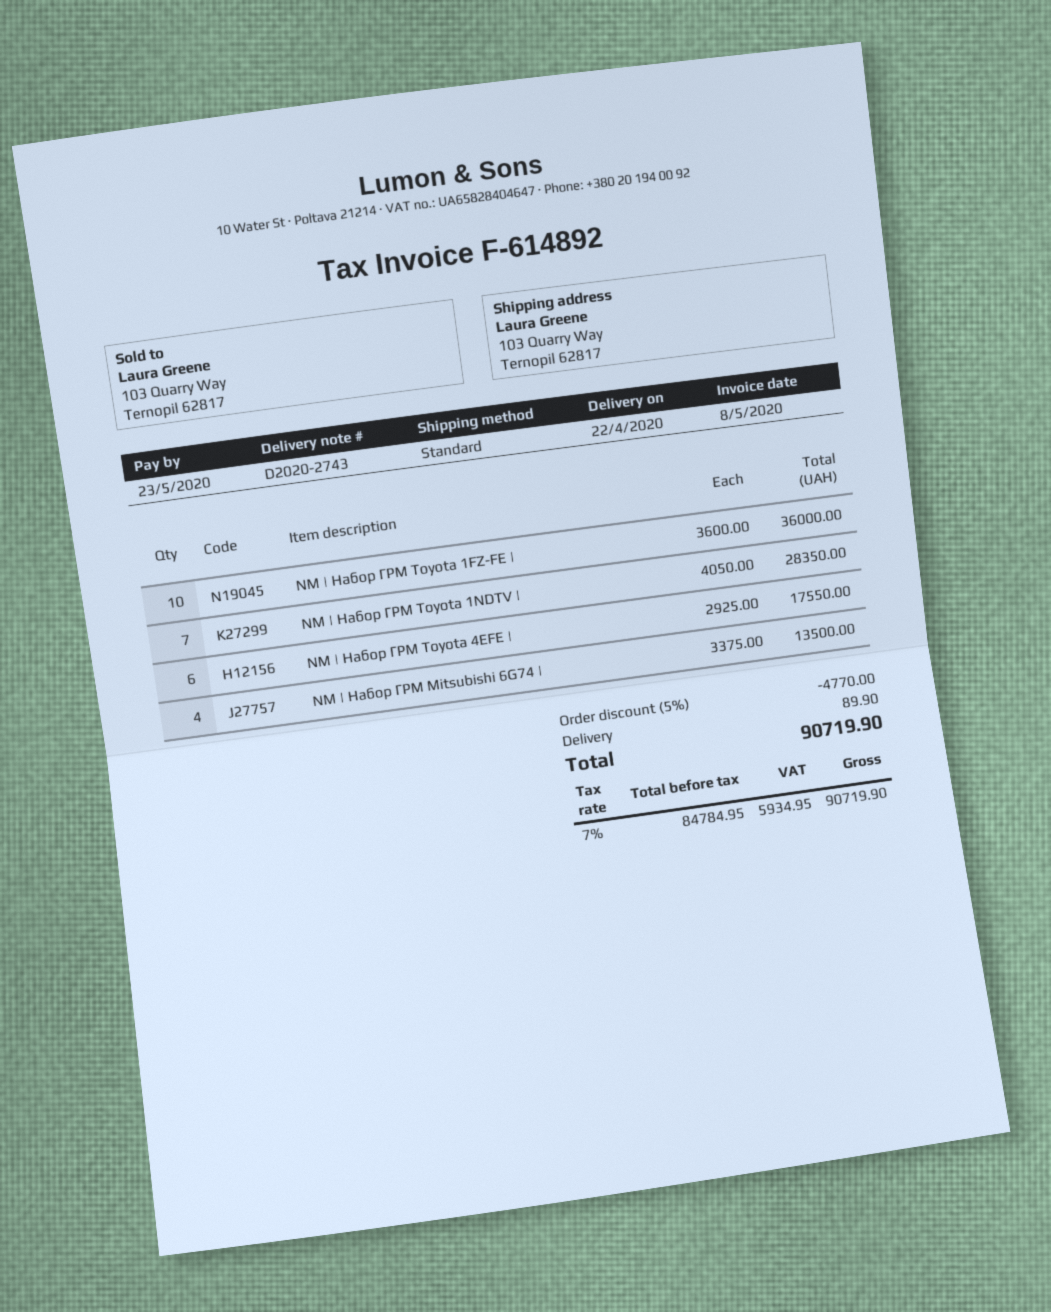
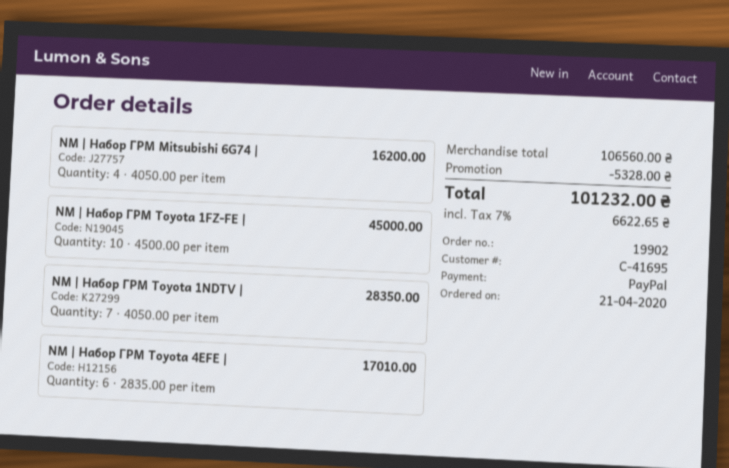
NM | Набор ГРМ Toyota 1FZ-FE |: 10 x 3600.00 = 36000.00 -> 10 x 4500.00 = 45000.00
NM | Набор ГРМ Toyota 4EFE |: 6 x 2925.00 = 17550.00 -> 6 x 2835.00 = 17010.00
NM | Набор ГРМ Mitsubishi 6G74 |: 4 x 3375.00 = 13500.00 -> 4 x 4050.00 = 16200.00
discount: 4770.00 -> 5328.00
shipping: 89.90 -> none
tax: 7% = 5934.95 -> 7% = 6622.65
total: 90719.90 -> 101232.00

